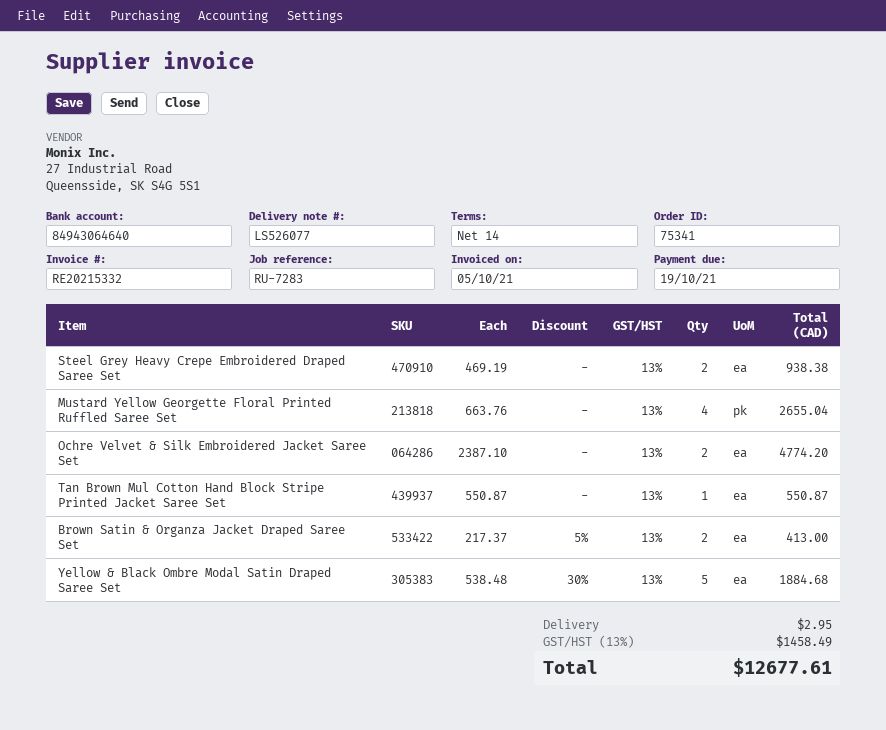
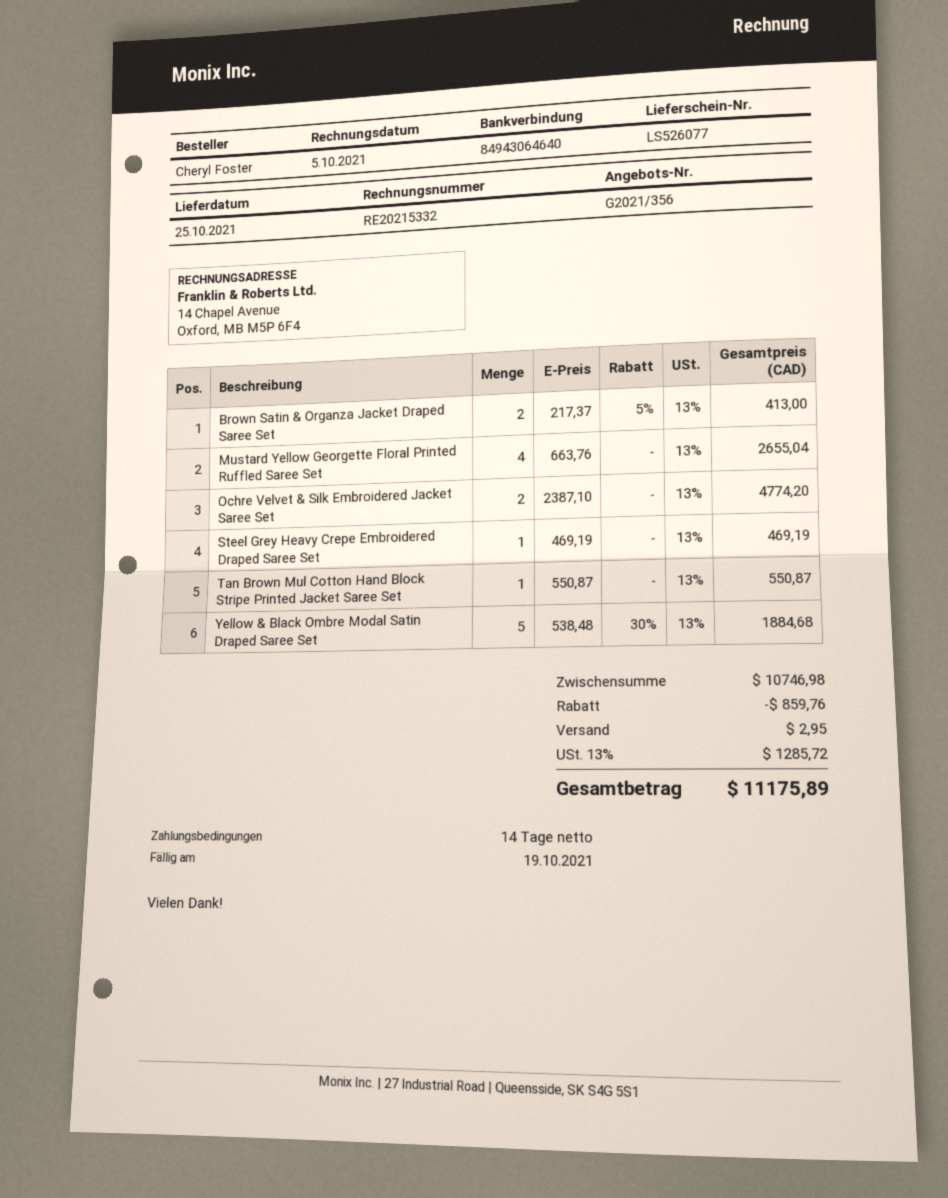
Steel Grey Heavy Crepe Embroidered Draped Saree Set: 2 x 469.19 = 938.38 -> 1 x 469.19 = 469.19
discount: none -> 859.76
tax: 13% = 1458.49 -> 13% = 1285.72
total: 12677.61 -> 11175.89

